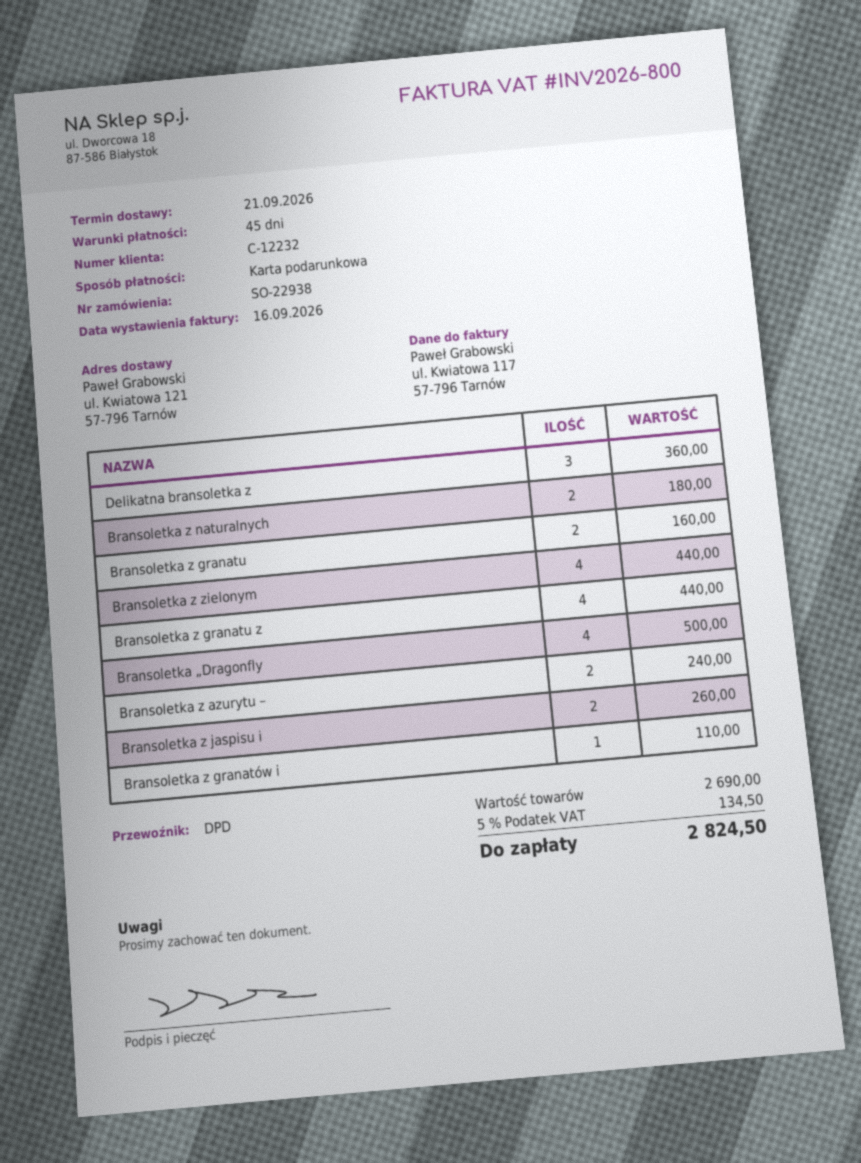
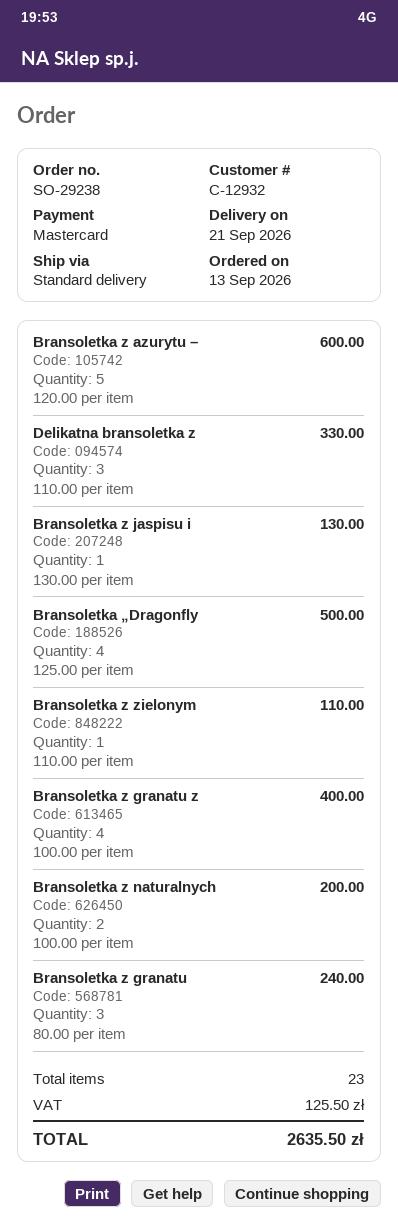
order number: SO-22938 -> SO-29238
customer number: C-12232 -> C-12932
payment method: gift card -> Mastercard
shipping method: DPD -> standard
Delikatna bransoletka z: 3 for 360.00 -> 3 for 330.00
Bransoletka z naturalnych: 2 for 180.00 -> 2 for 200.00
Bransoletka z granatu: 2 for 160.00 -> 3 for 240.00
Bransoletka z zielonym: 4 for 440.00 -> 1 for 110.00
Bransoletka z granatu z: 4 for 440.00 -> 4 for 400.00
Bransoletka z azurytu –: 2 for 240.00 -> 5 for 600.00
Bransoletka z jaspisu i: 2 for 260.00 -> 1 for 130.00
Bransoletka z granatów i: 1 for 110.00 -> none
tax: 134.50 -> 125.50
total: 2824.50 -> 2635.50

